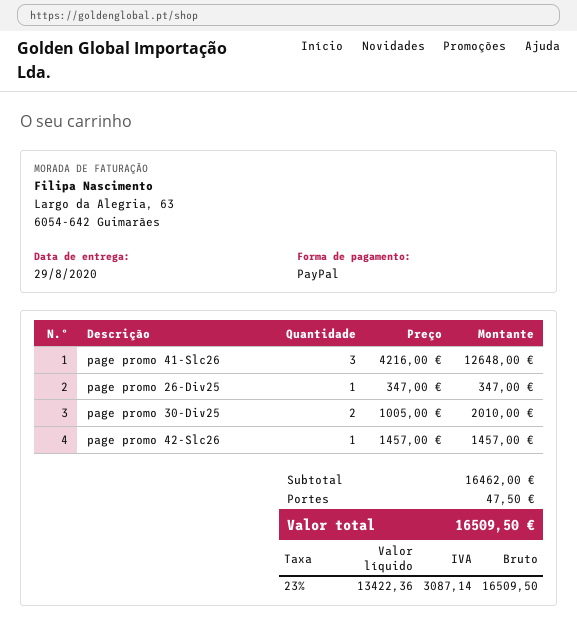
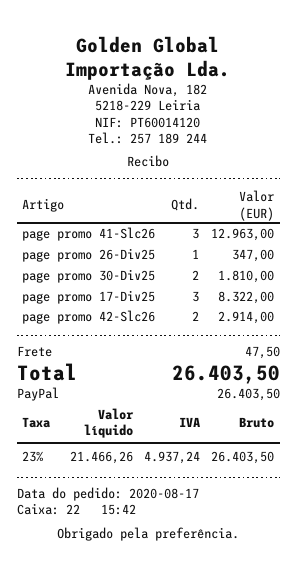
page promo 41-Slc26: 3 for 12648.00 -> 3 for 12963.00
page promo 30-Div25: 2 for 2010.00 -> 2 for 1810.00
page promo 42-Slc26: 1 for 1457.00 -> 2 for 2914.00
page promo 17-Div25: none -> 3 for 8322.00
net: 13422.36 -> 21466.26
tax: 23% = 3087.14 -> 23% = 4937.24
total: 16509.50 -> 26403.50

